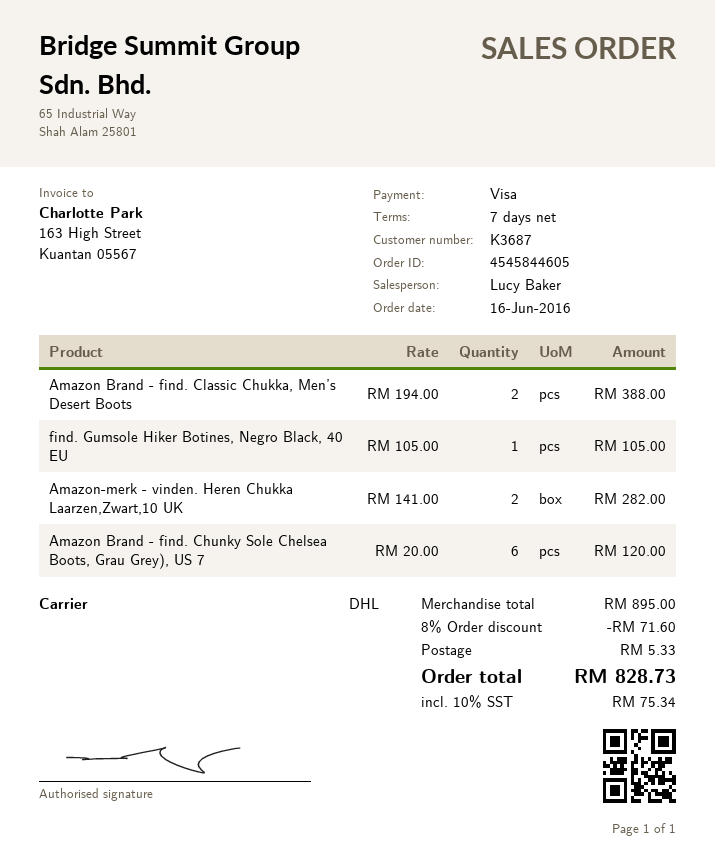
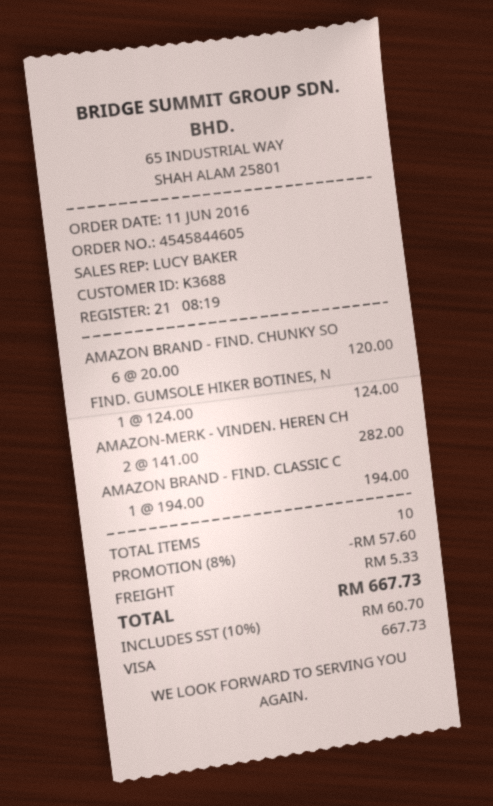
order date: 2016-06-16 -> 2016-06-11
customer number: K3687 -> K3688
Amazon Brand - find. Classic Chukka, Men’s Desert Boots: 2 x 194.00 = 388.00 -> 1 x 194.00 = 194.00
find. Gumsole Hiker Botines, Negro Black, 40 EU: 1 x 105.00 = 105.00 -> 1 x 124.00 = 124.00
discount: 8% = 71.60 -> 8% = 57.60
tax: 10% = 75.34 -> 10% = 60.70
total: 828.73 -> 667.73

